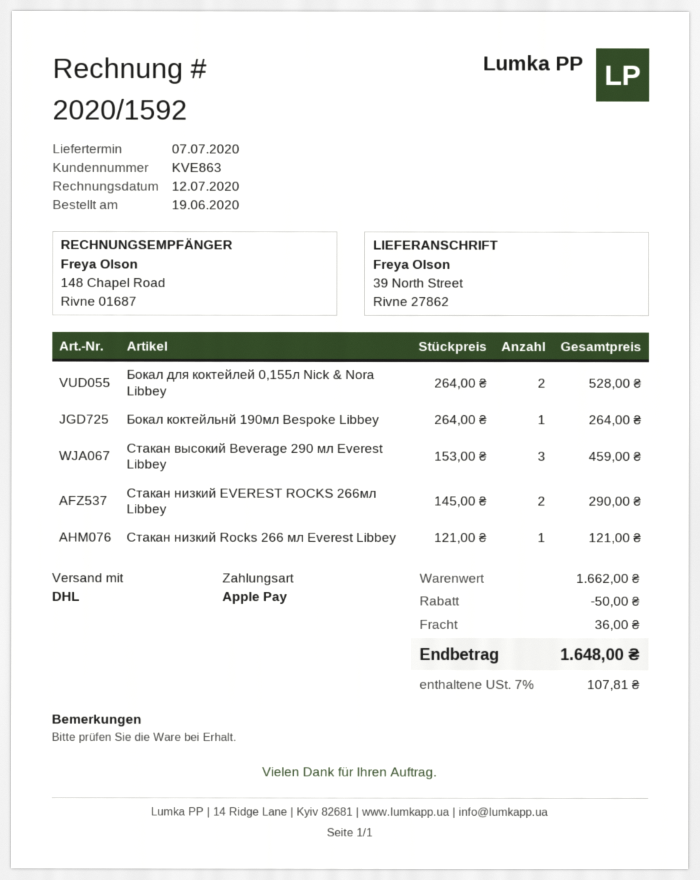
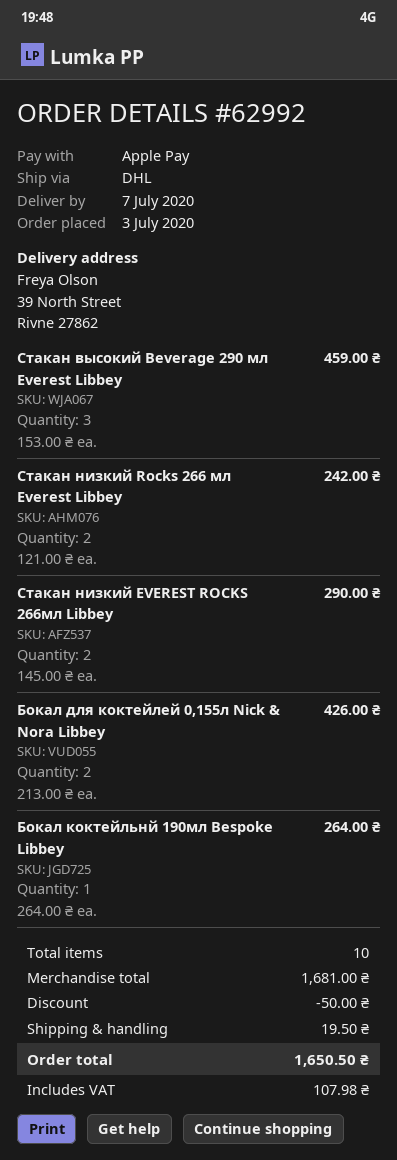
order date: 2020-06-19 -> 2020-07-03
Бокал для коктейлей 0,155л Nick & Nora Libbey: 2 x 264.00 = 528.00 -> 2 x 213.00 = 426.00
Стакан низкий Rocks 266 мл Everest Libbey: 1 x 121.00 = 121.00 -> 2 x 121.00 = 242.00
subtotal: 1662.00 -> 1681.00
shipping: 36.00 -> 19.50
tax: 107.81 -> 107.98
total: 1648.00 -> 1650.50

